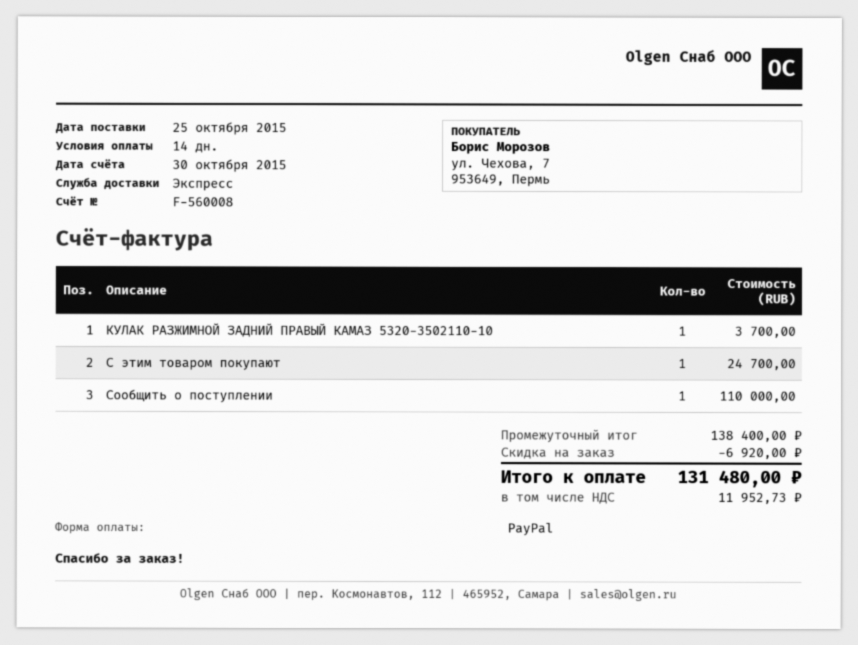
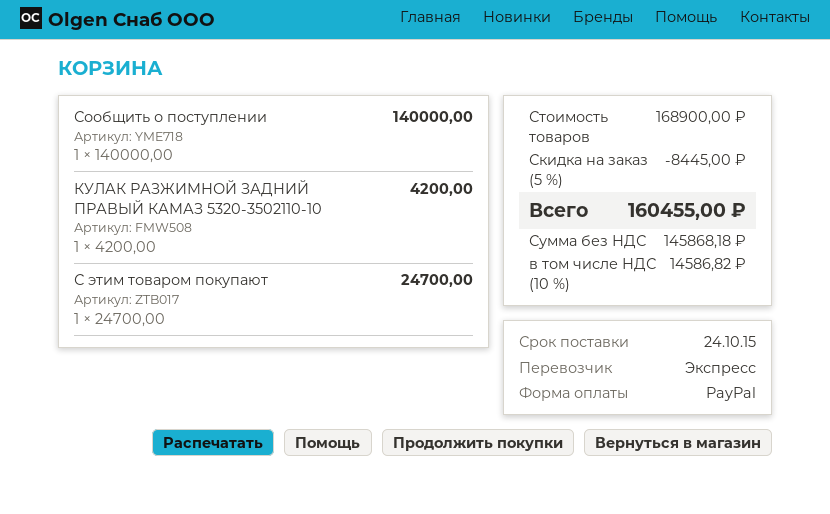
delivery date: 2015-10-25 -> 2015-10-24
КУЛАК РАЗЖИМНОЙ ЗАДНИЙ ПРАВЫЙ КАМАЗ 5320-3502110-10: 1 for 3700.00 -> 1 for 4200.00
Сообщить о поступлении: 1 for 110000.00 -> 1 for 140000.00
subtotal: 138400.00 -> 168900.00
discount: 6920.00 -> 8445.00
tax: 11952.73 -> 14586.82
total: 131480.00 -> 160455.00

